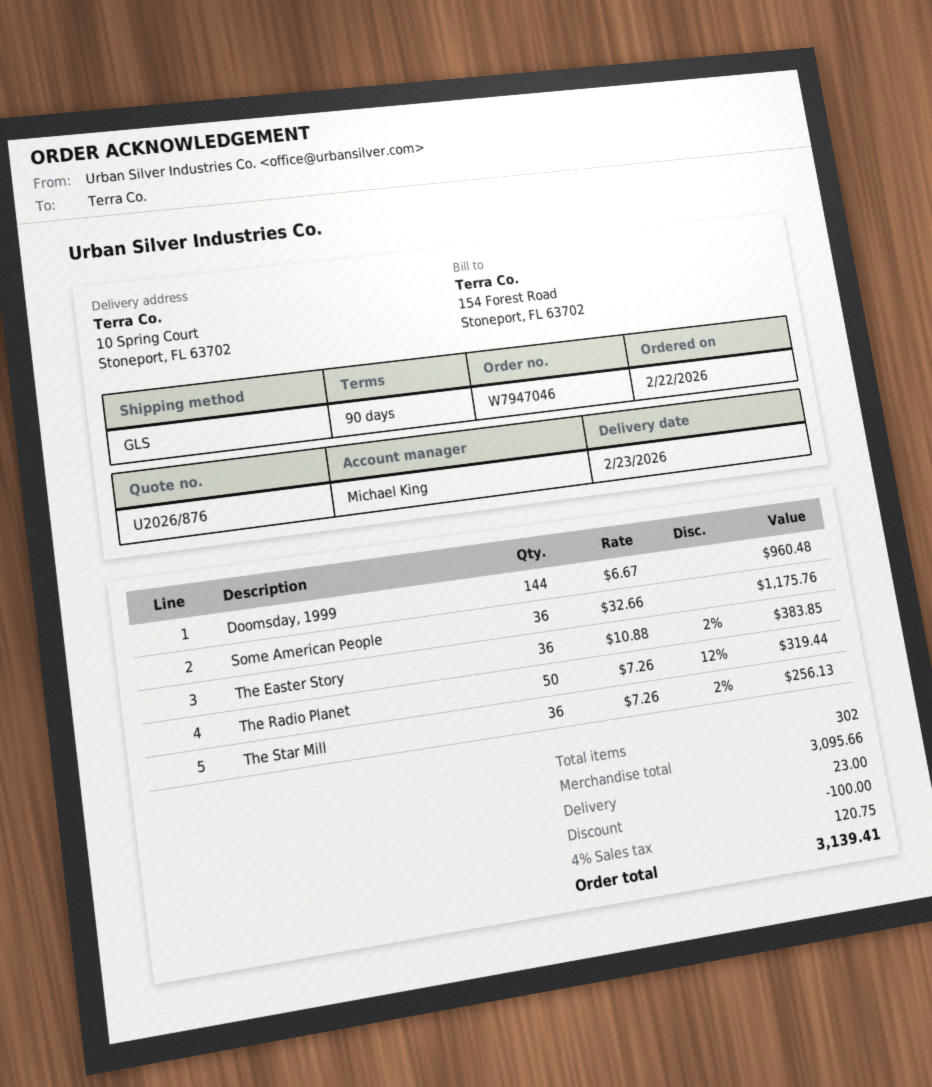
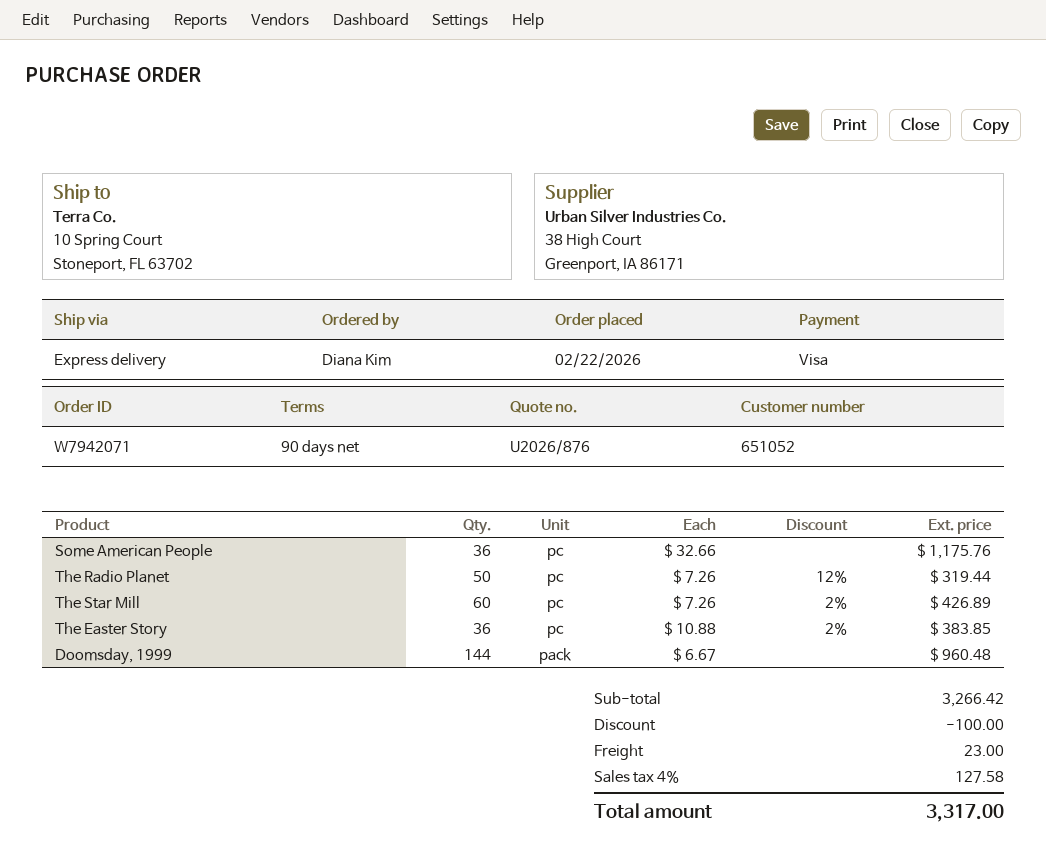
order number: W7947046 -> W7942071
shipping method: GLS -> express
The Star Mill: 36 x 7.26 - 2% = 256.13 -> 60 x 7.26 - 2% = 426.89
subtotal: 3095.66 -> 3266.42
tax: 4% = 120.75 -> 4% = 127.58
total: 3139.41 -> 3317.00

